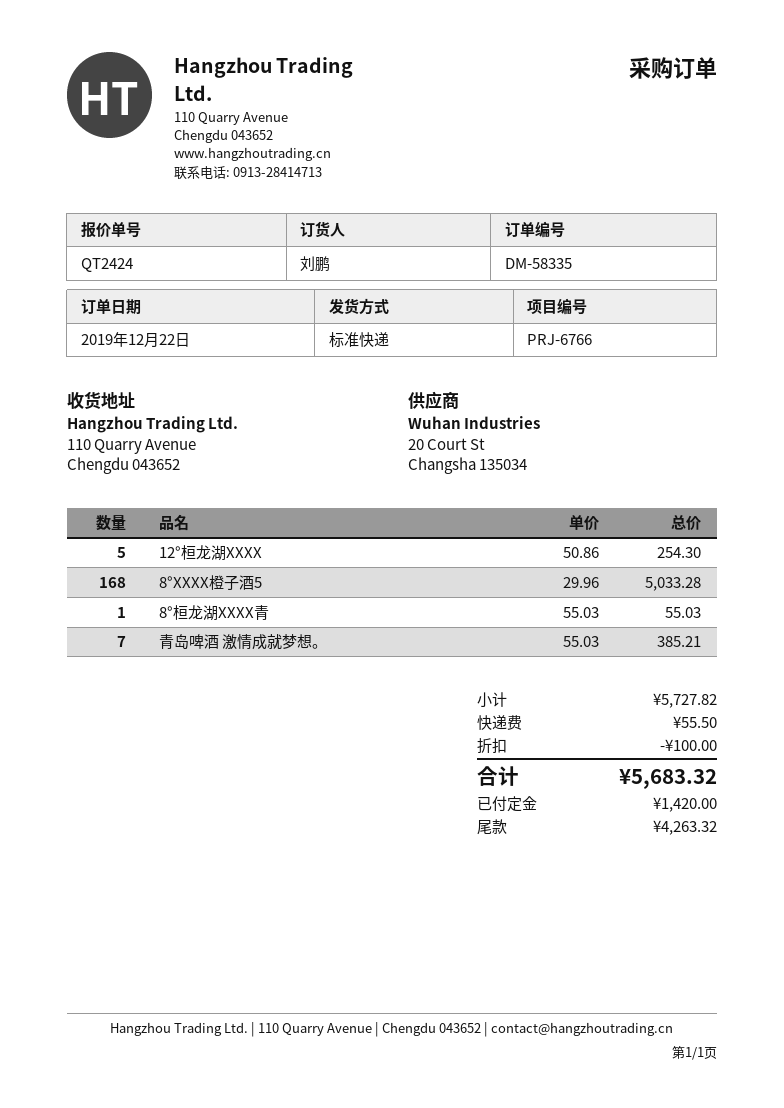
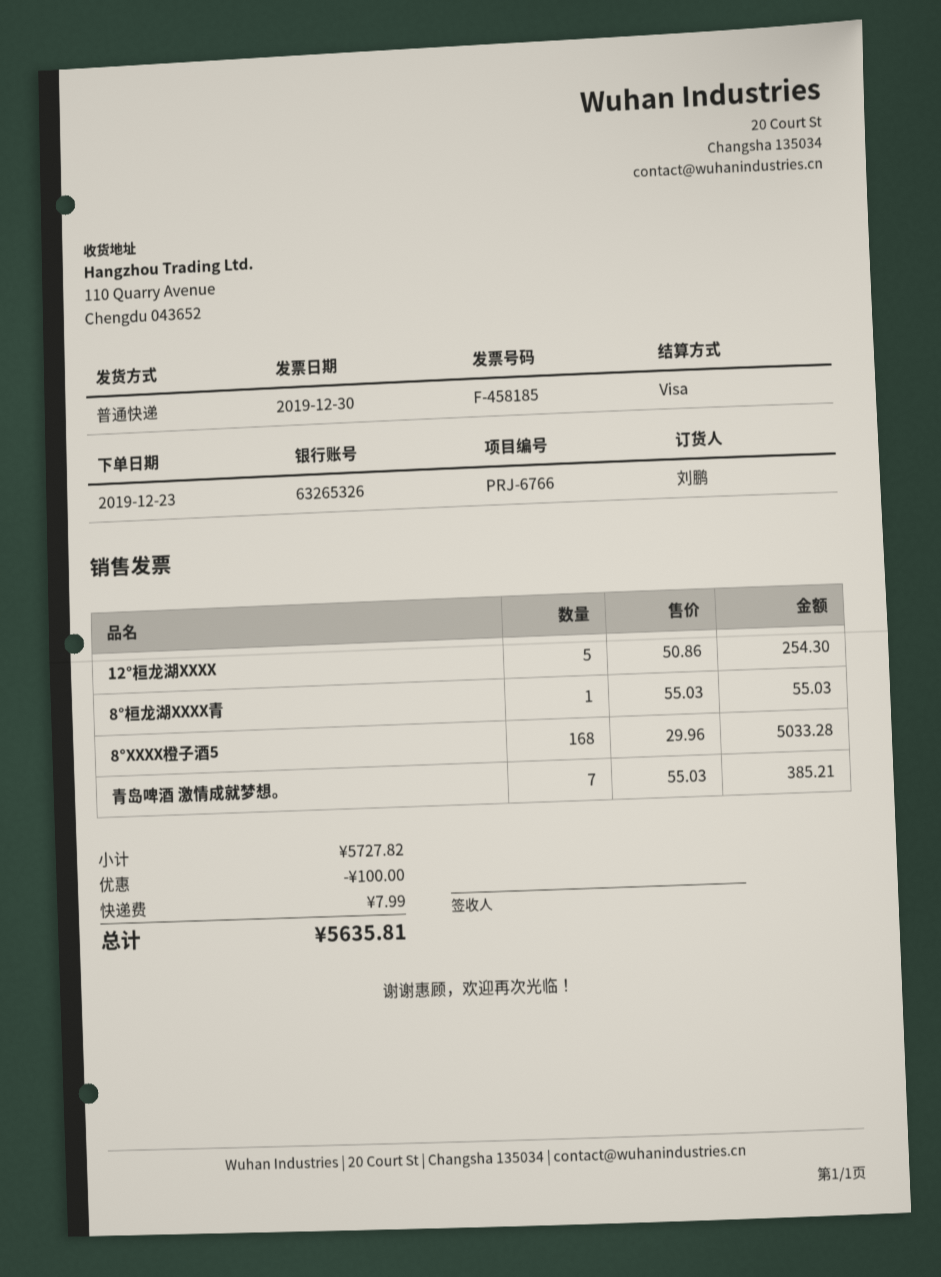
order date: 2019-12-22 -> 2019-12-23
shipping: 55.50 -> 7.99
total: 5683.32 -> 5635.81

